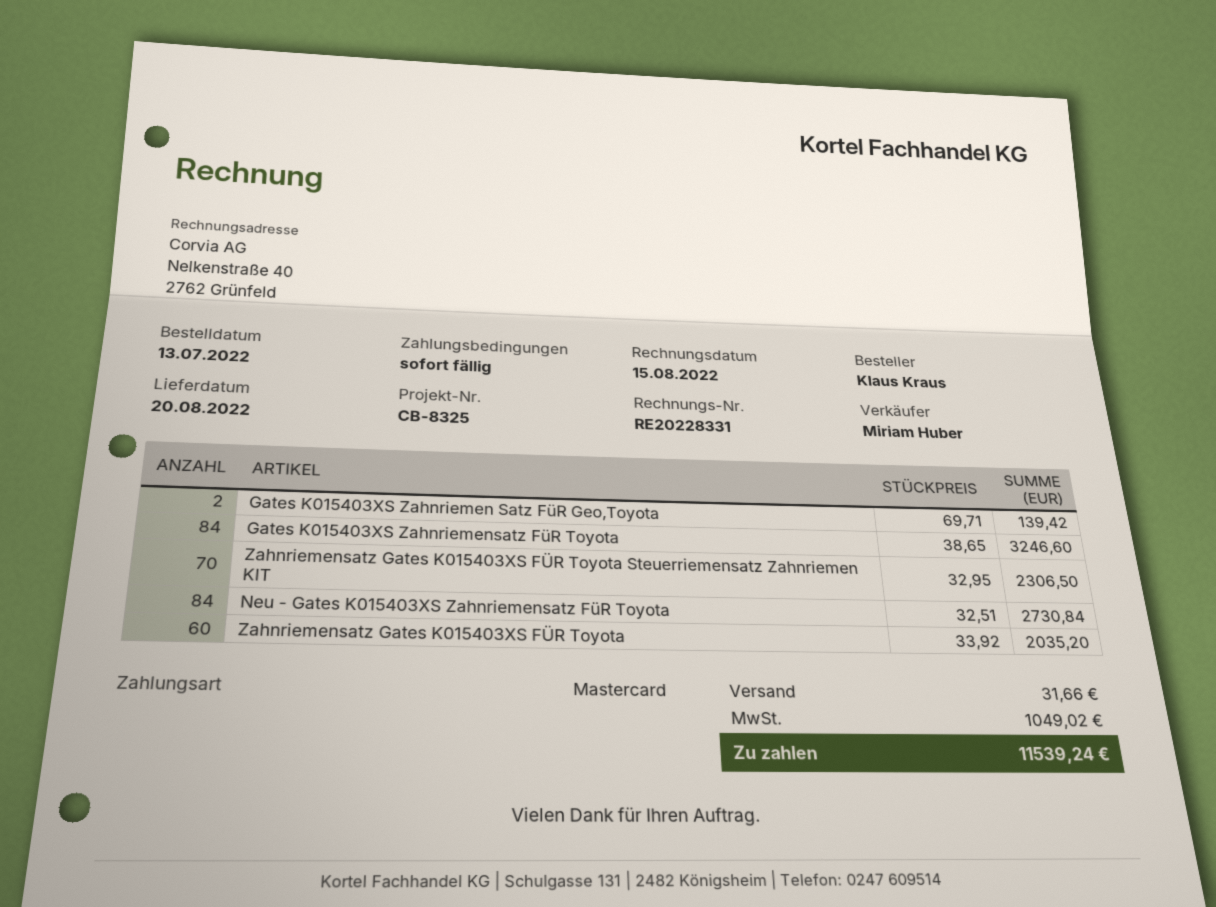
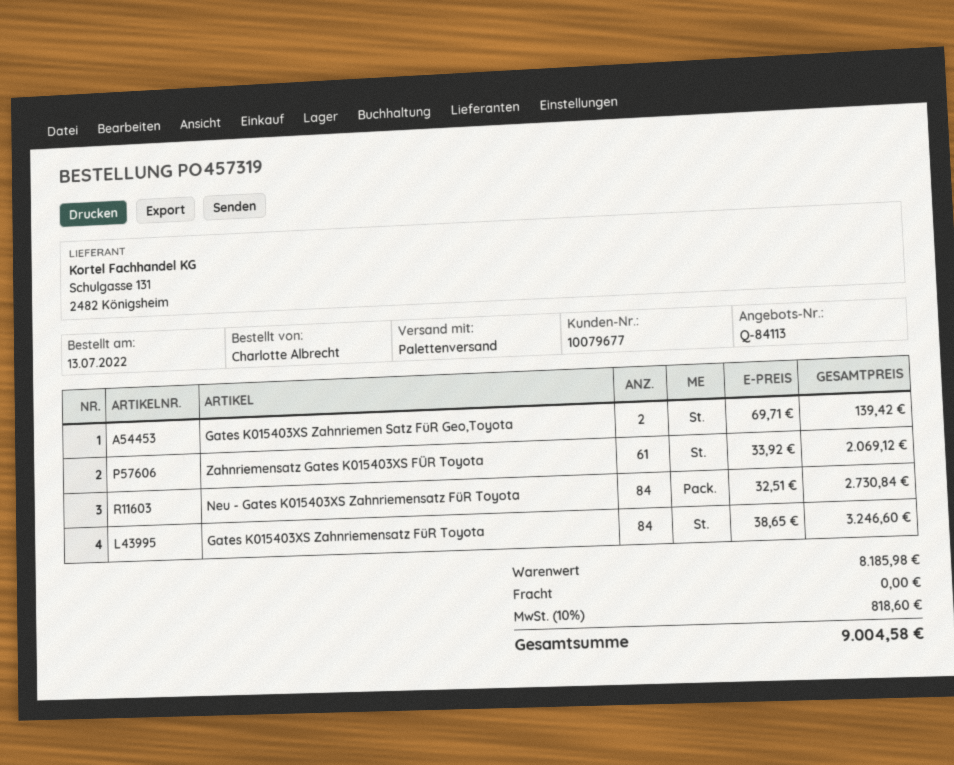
ordered by: Klaus Kraus -> Charlotte Albrecht
Zahnriemensatz Gates K015403XS FÜR Toyota Steuerriemensatz Zahnriemen KIT: 70 x 32.95 = 2306.50 -> none
Zahnriemensatz Gates K015403XS FÜR Toyota: 60 x 33.92 = 2035.20 -> 61 x 33.92 = 2069.12
shipping: 31.66 -> 0.00
tax: 1049.02 -> 818.60
total: 11539.24 -> 9004.58

